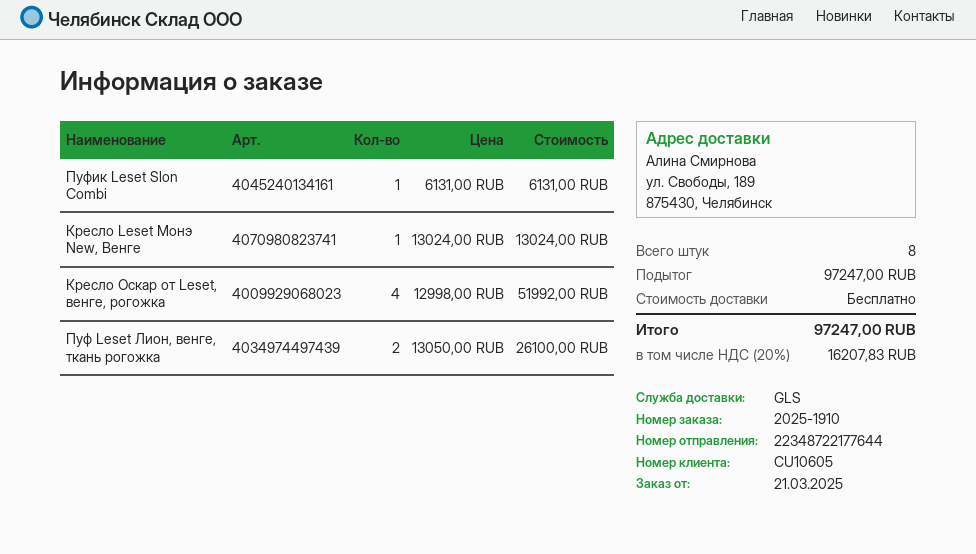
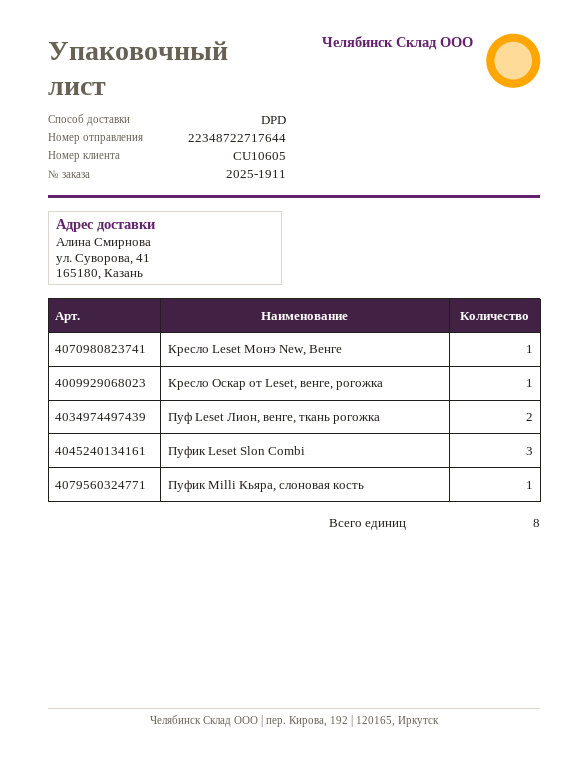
order number: 2025-1910 -> 2025-1911
shipping method: GLS -> DPD
tracking number: 22348722177644 -> 22348722717644
ship to: ул. Свободы, 189, 875430, Челябинск -> ул. Суворова, 41, 165180, Казань
Пуфик Leset Slon Combi: 1 -> 3
Кресло Оскар от Leset, венге, рогожка: 4 -> 1
Пуфик Milli Кьяра, слоновая кость: none -> 1

